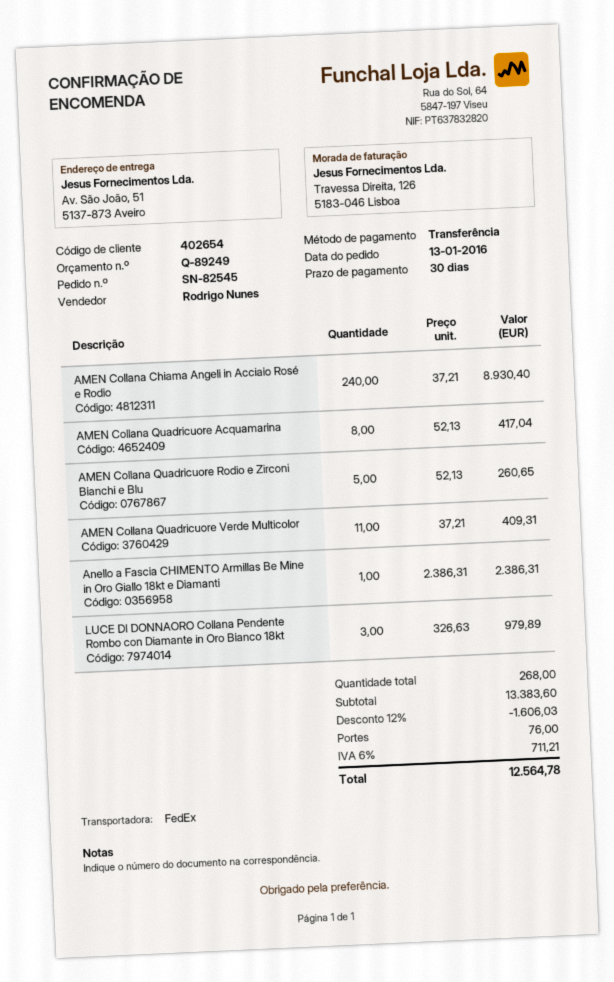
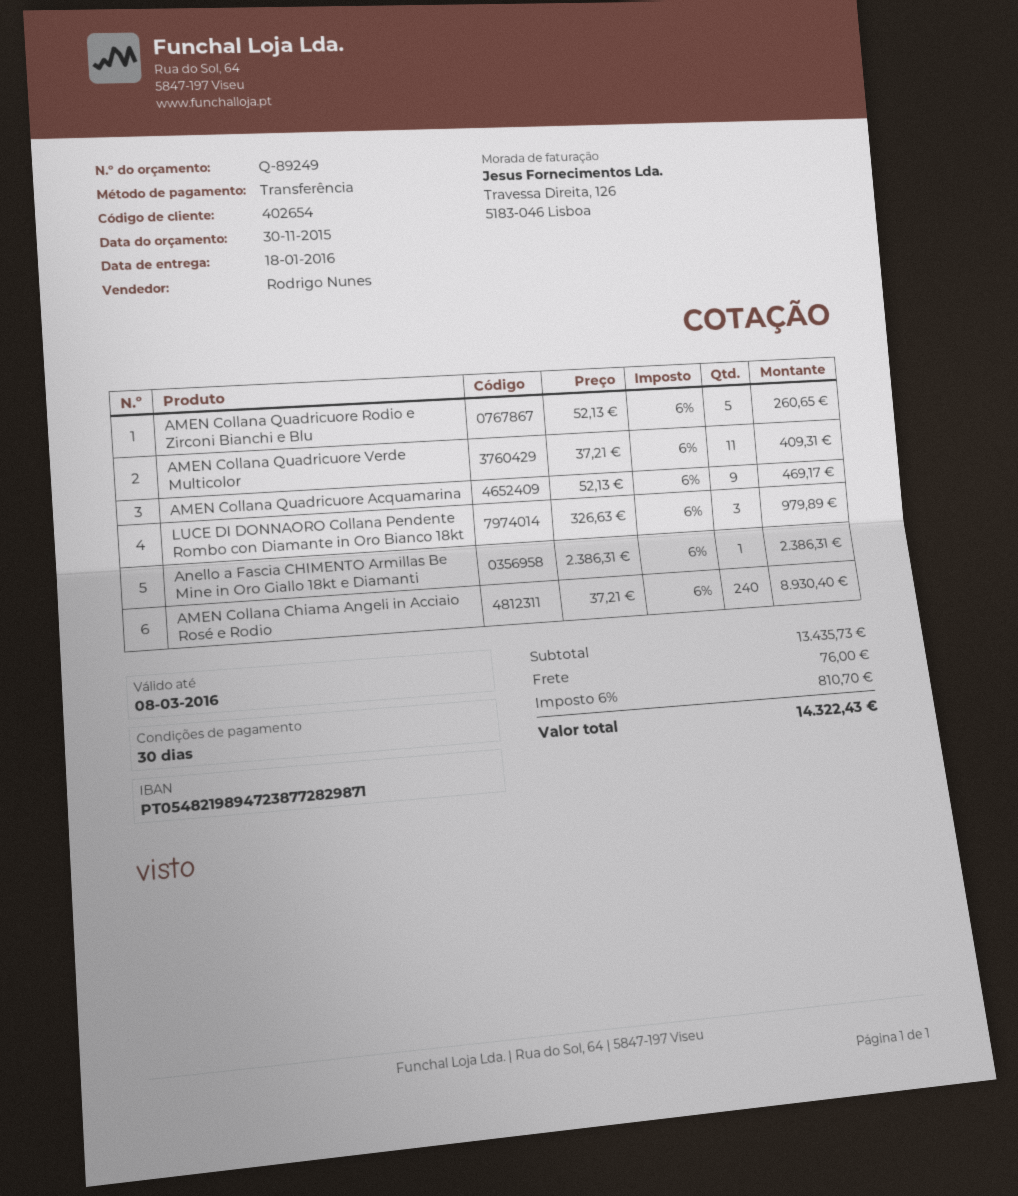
AMEN Collana Quadricuore Acquamarina: 8 x 52.13 = 417.04 -> 9 x 52.13 = 469.17
subtotal: 13383.60 -> 13435.73
discount: 12% = 1606.03 -> none
tax: 6% = 711.21 -> 6% = 810.70
total: 12564.78 -> 14322.43

